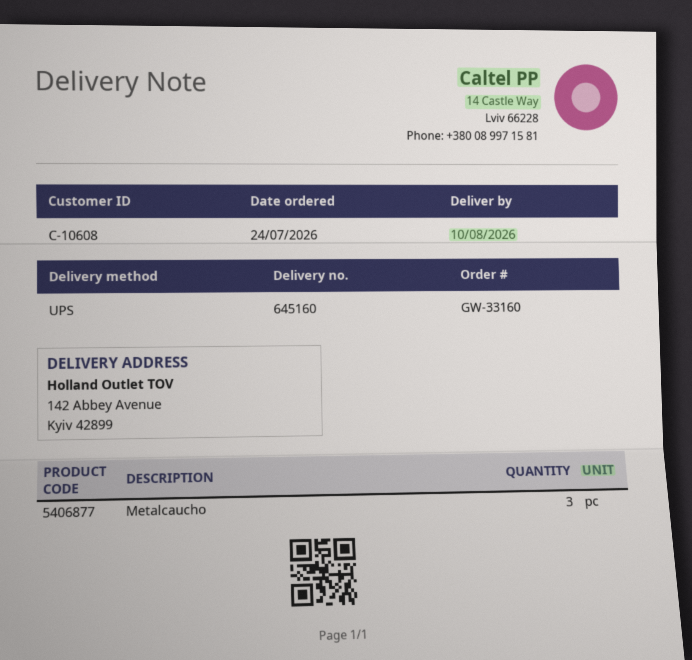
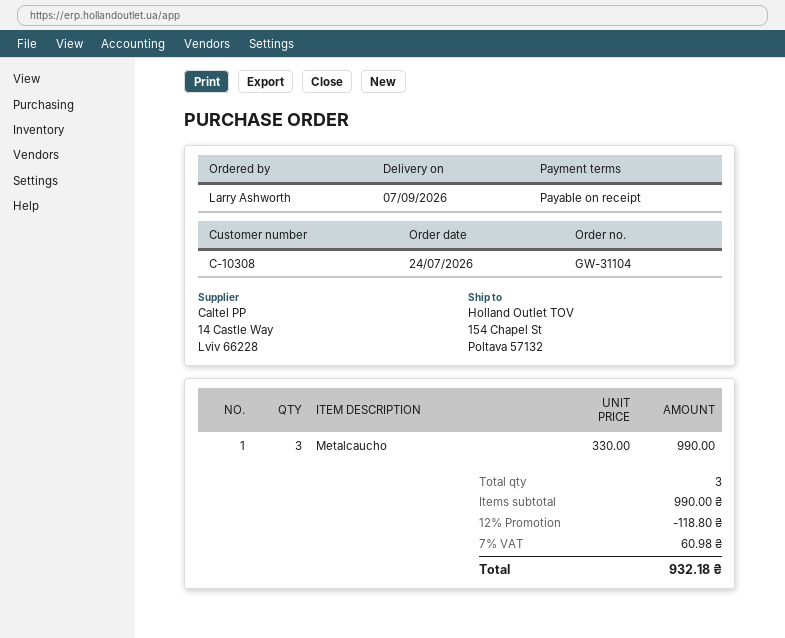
order number: GW-33160 -> GW-31104
delivery date: 2026-08-10 -> 2026-09-07
customer number: C-10608 -> C-10308
ship to: 142 Abbey Avenue, Kyiv 42899 -> 154 Chapel St, Poltava 57132

